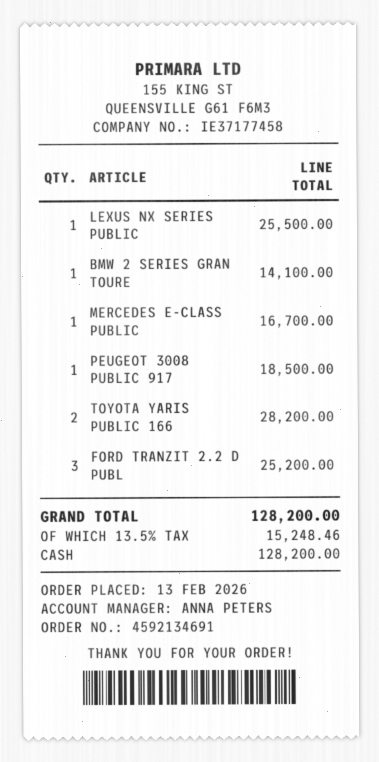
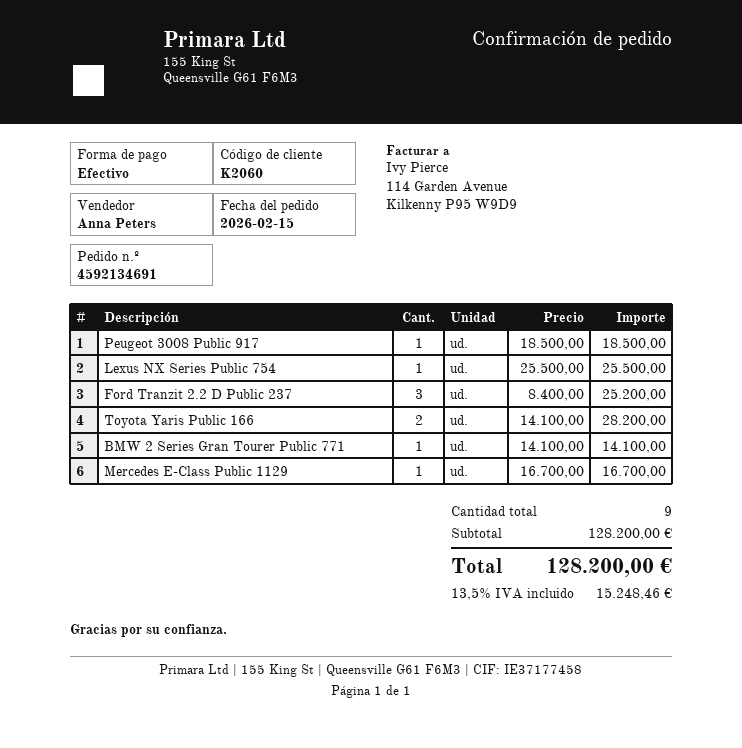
order date: 2026-02-13 -> 2026-02-15

